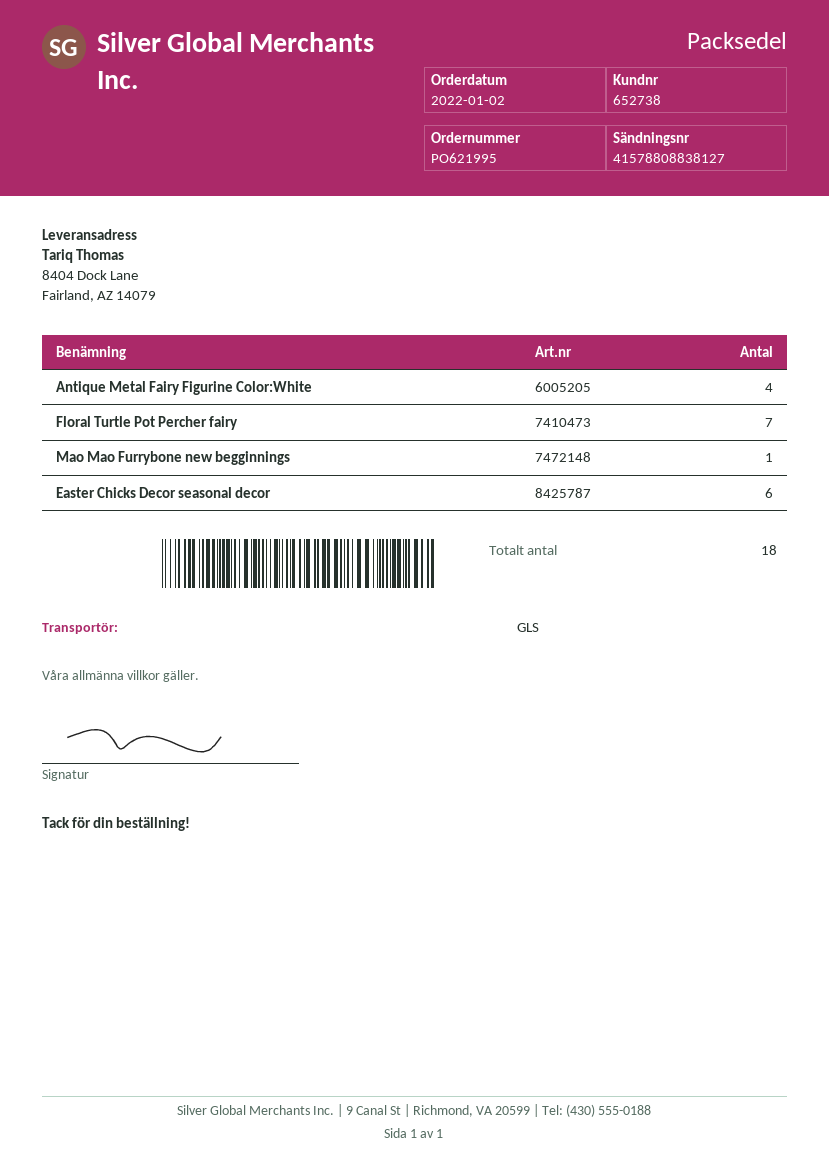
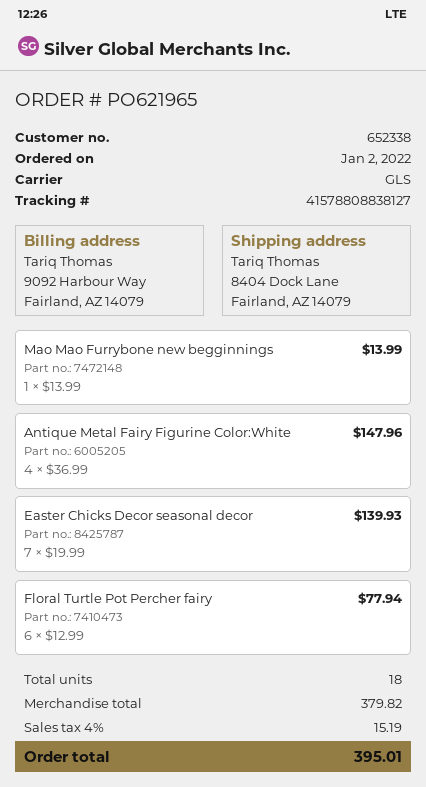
order number: PO621995 -> PO621965
customer number: 652738 -> 652338
Floral Turtle Pot Percher fairy: 7 -> 6
Easter Chicks Decor seasonal decor: 6 -> 7

